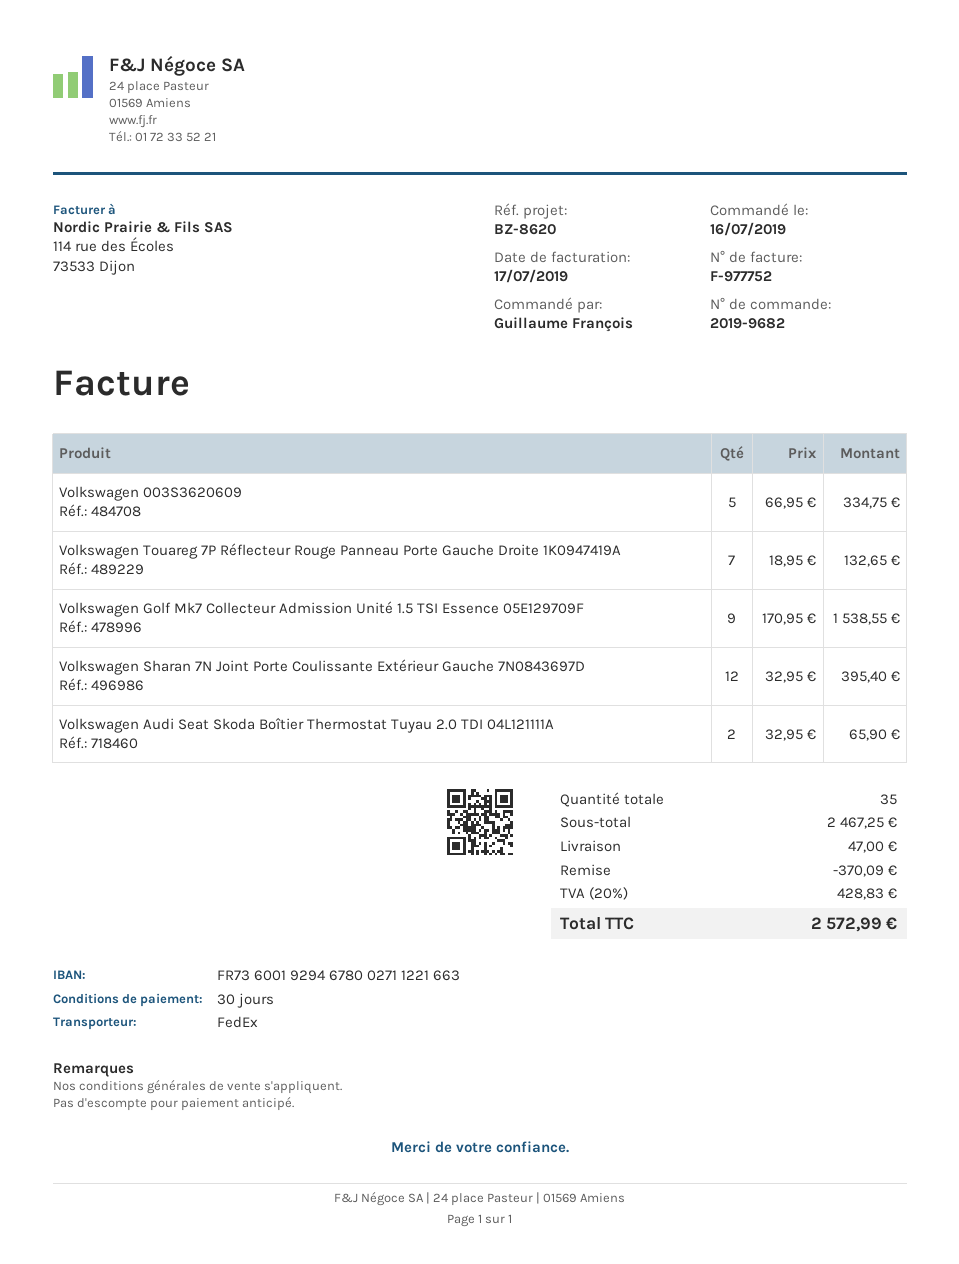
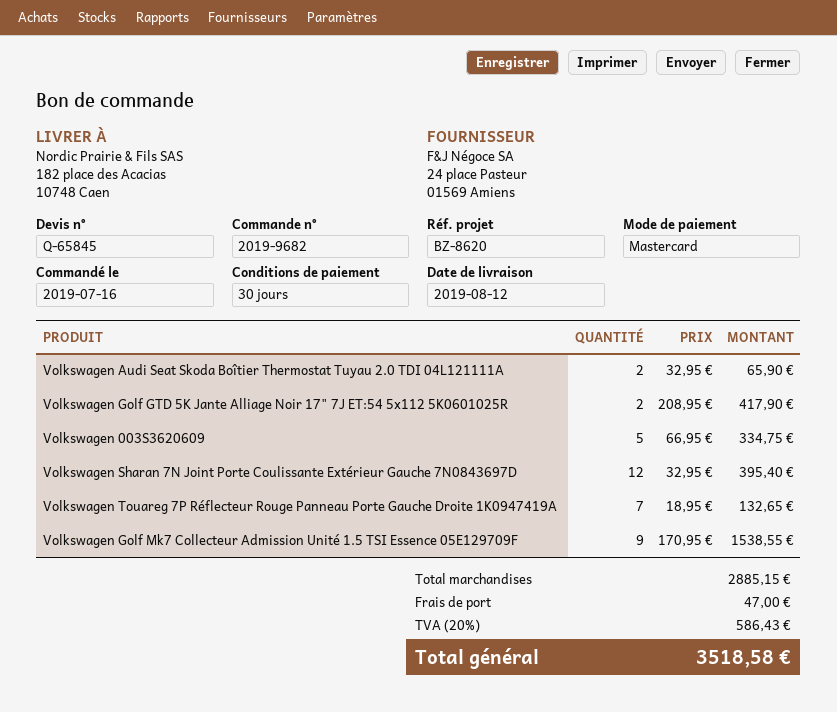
Volkswagen Golf GTD 5K Jante Alliage Noir 17" 7J ET:54 5x112 5K0601025R: none -> 2 x 208.95 = 417.90
subtotal: 2467.25 -> 2885.15
discount: 370.09 -> none
tax: 20% = 428.83 -> 20% = 586.43
total: 2572.99 -> 3518.58

